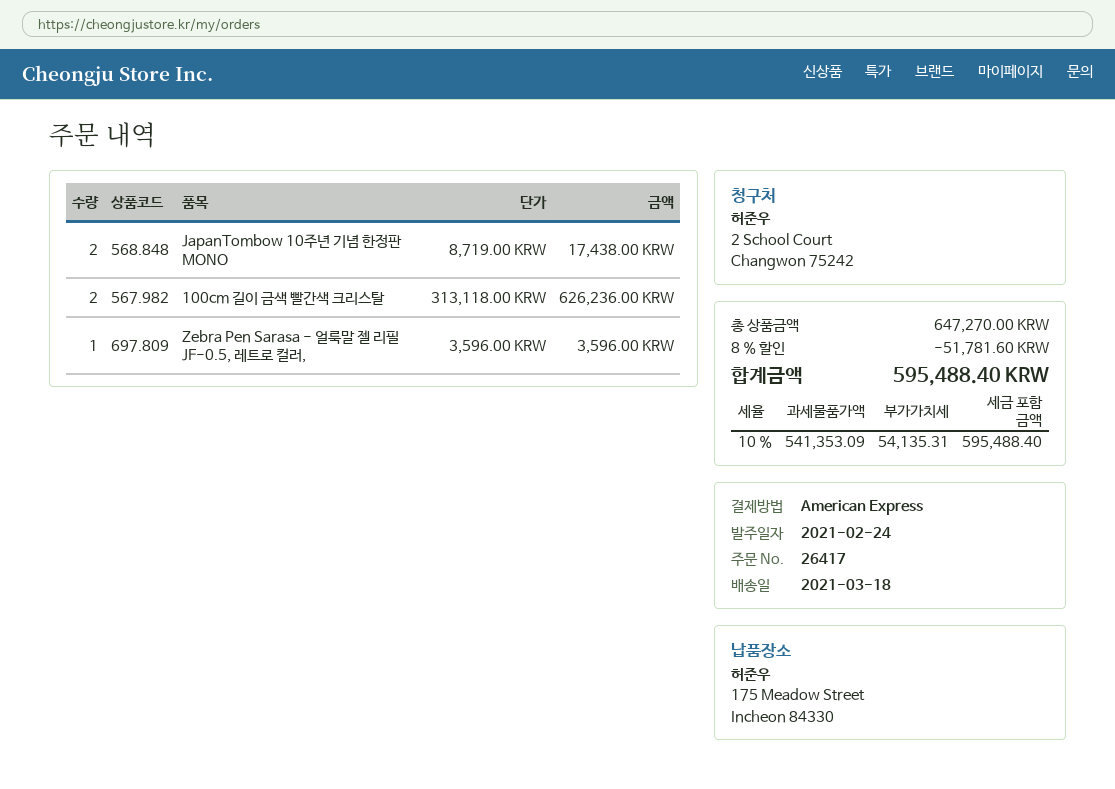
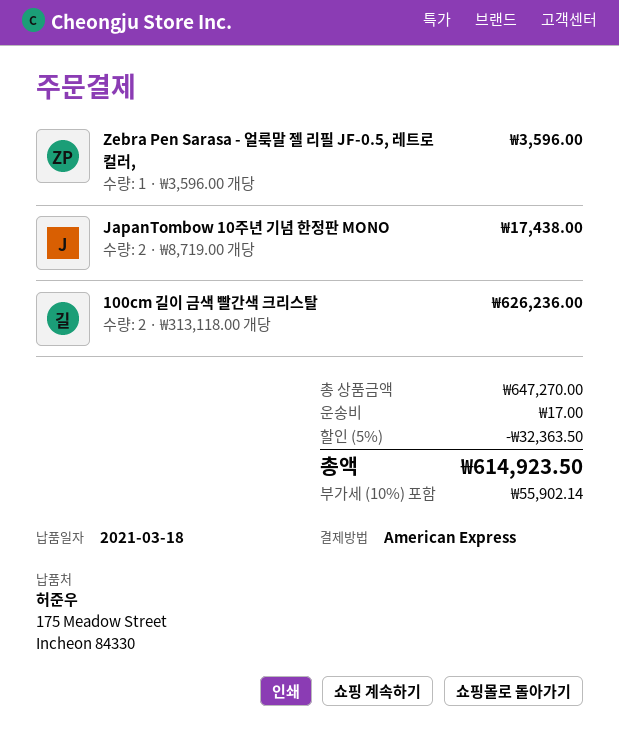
discount: 8% = 51781.60 -> 5% = 32363.50
shipping: none -> 17.00
tax: 10% = 54135.31 -> 10% = 55902.14
total: 595488.40 -> 614923.50

